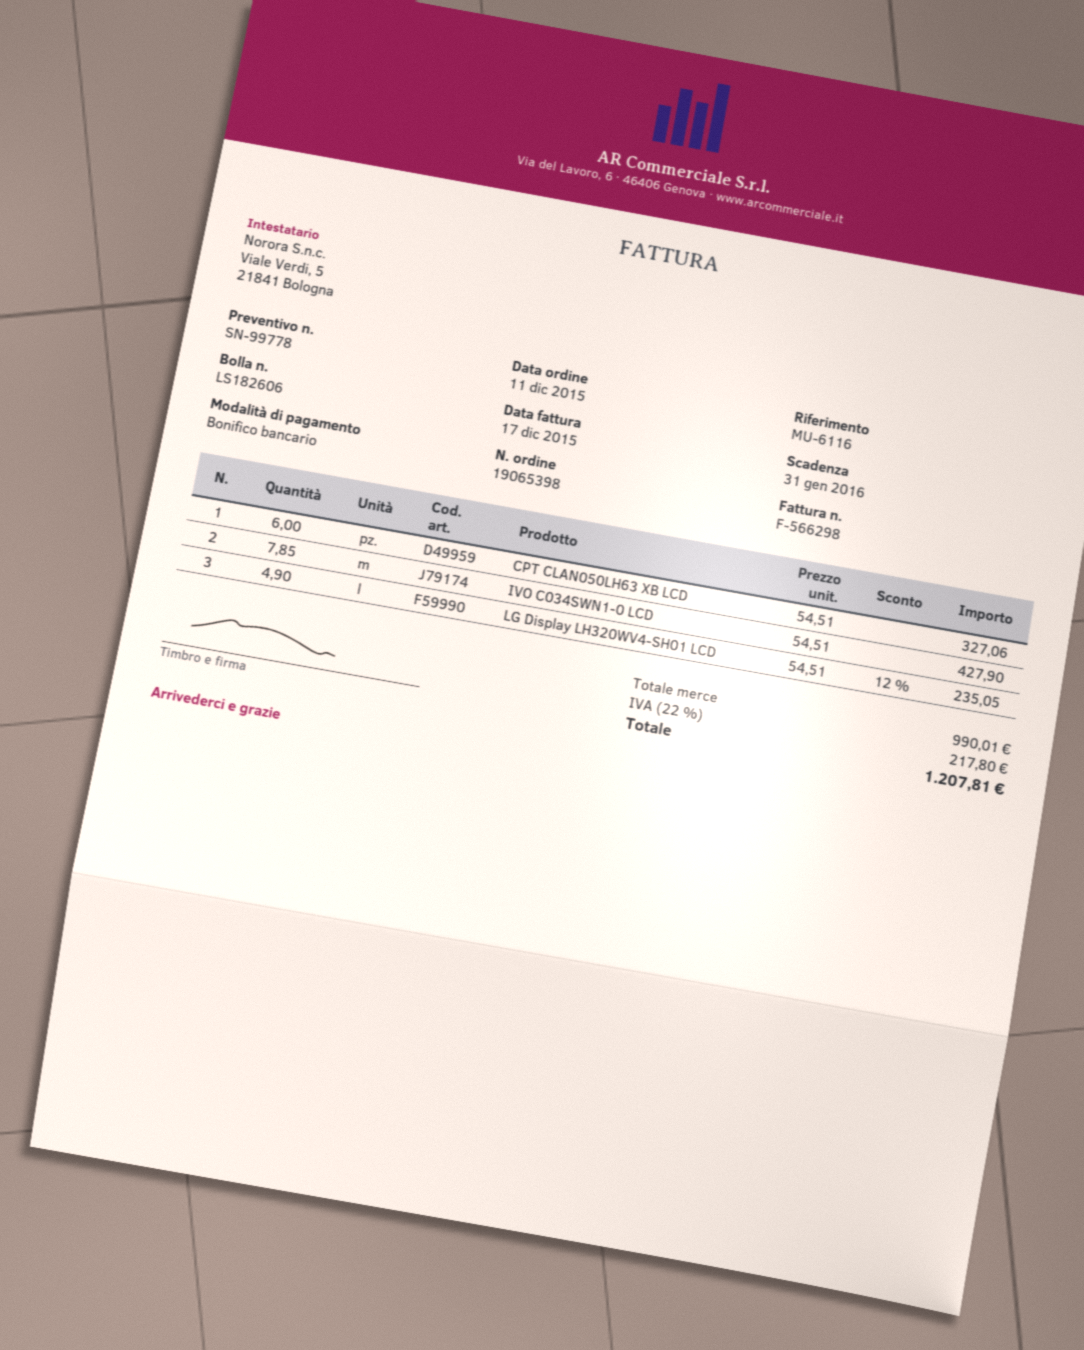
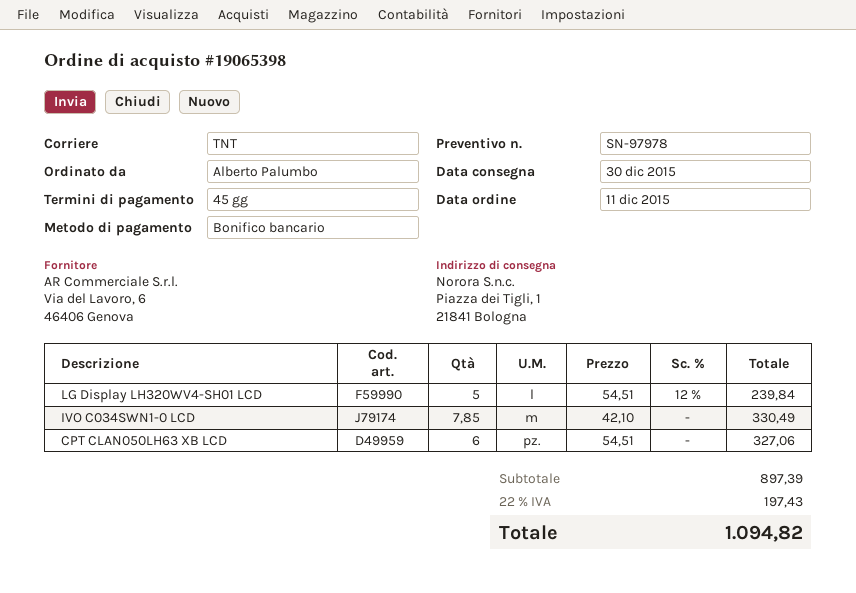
quote number: SN-99778 -> SN-97978
IVO C034SWN1-0 LCD: 7.85 x 54.51 = 427.90 -> 7.85 x 42.10 = 330.49
LG Display LH320WV4-SH01 LCD: 4.9 x 54.51 - 12% = 235.05 -> 5 x 54.51 - 12% = 239.84
subtotal: 990.01 -> 897.39
tax: 22% = 217.80 -> 22% = 197.43
total: 1207.81 -> 1094.82

